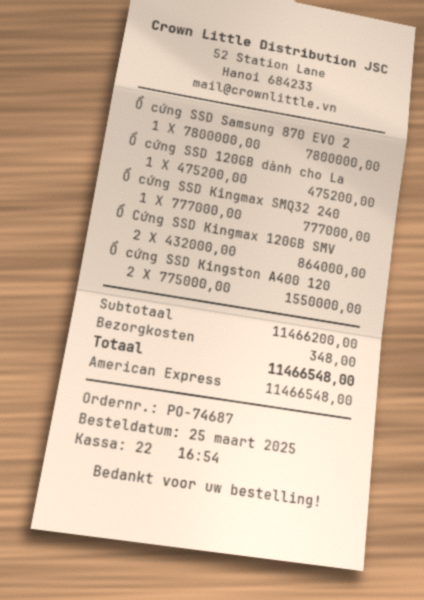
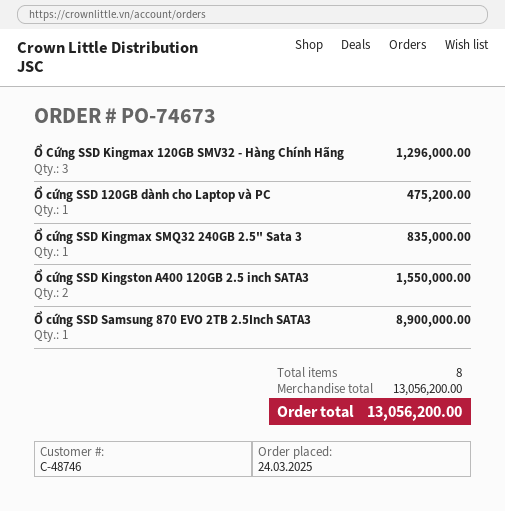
order number: PO-74687 -> PO-74673
order date: 2025-03-25 -> 2025-03-24
Ổ cứng SSD Samsung 870 EVO 2: 1 for 7800000.00 -> 1 for 8900000.00
Ổ cứng SSD Kingmax SMQ32 240: 1 for 777000.00 -> 1 for 835000.00
Ổ Cứng SSD Kingmax 120GB SMV: 2 for 864000.00 -> 3 for 1296000.00
subtotal: 11466200.00 -> 13056200.00
shipping: 348.00 -> none
total: 11466548.00 -> 13056200.00

